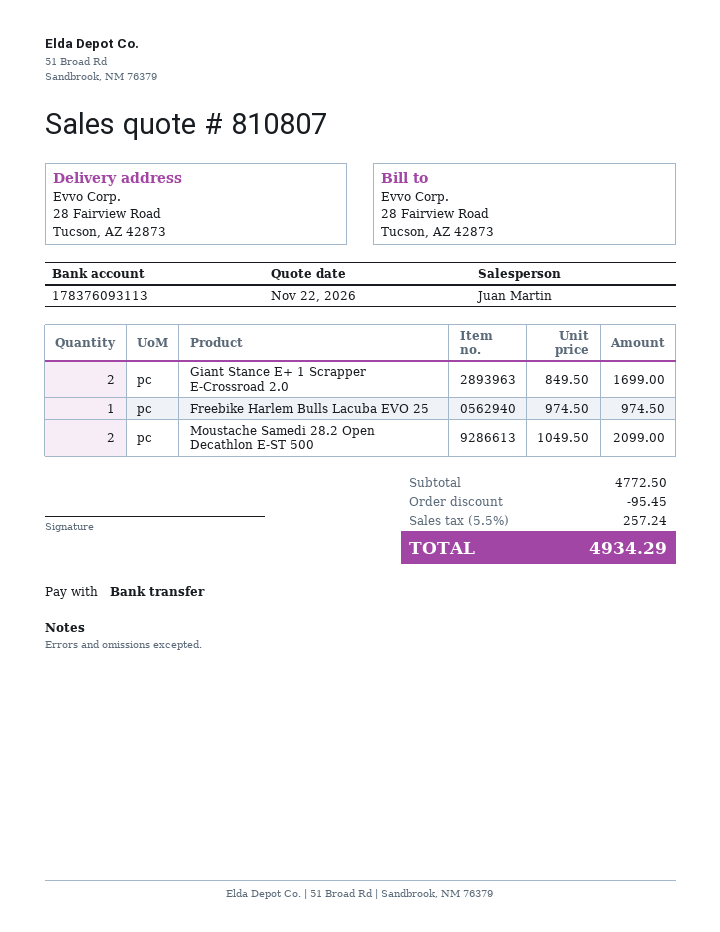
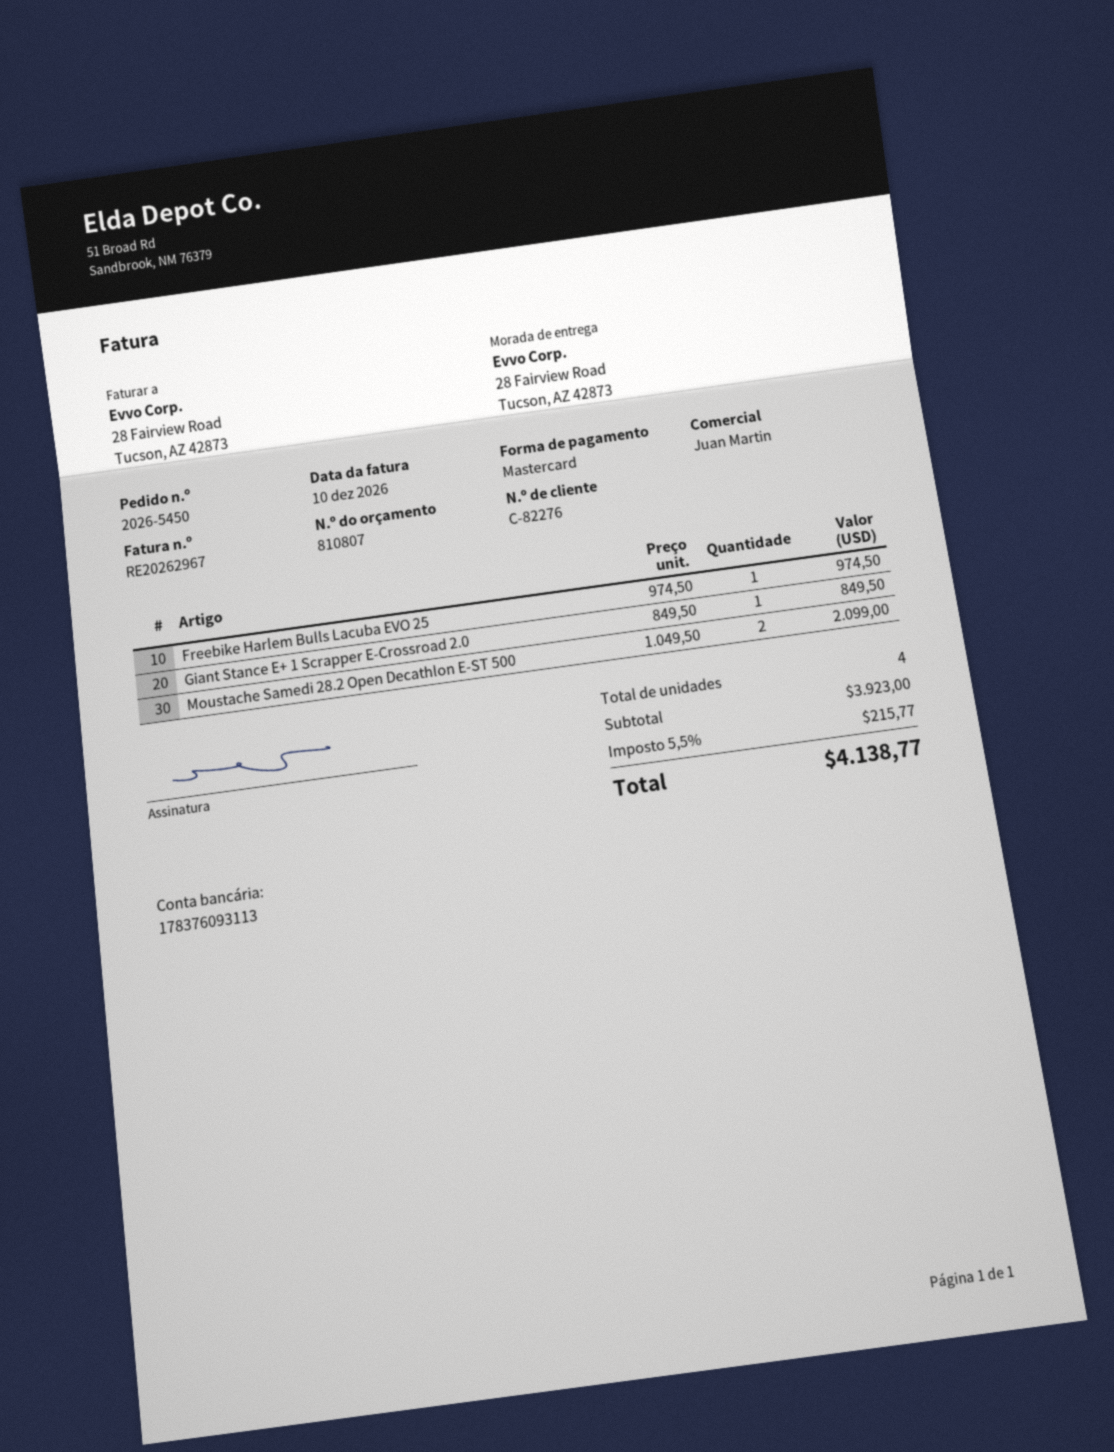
payment method: bank transfer -> Mastercard
Giant Stance E+ 1 Scrapper E-Crossroad 2.0: 2 x 849.50 = 1699.00 -> 1 x 849.50 = 849.50
subtotal: 4772.50 -> 3923.00
discount: 95.45 -> none
tax: 5.5% = 257.24 -> 5.5% = 215.77
total: 4934.29 -> 4138.77

